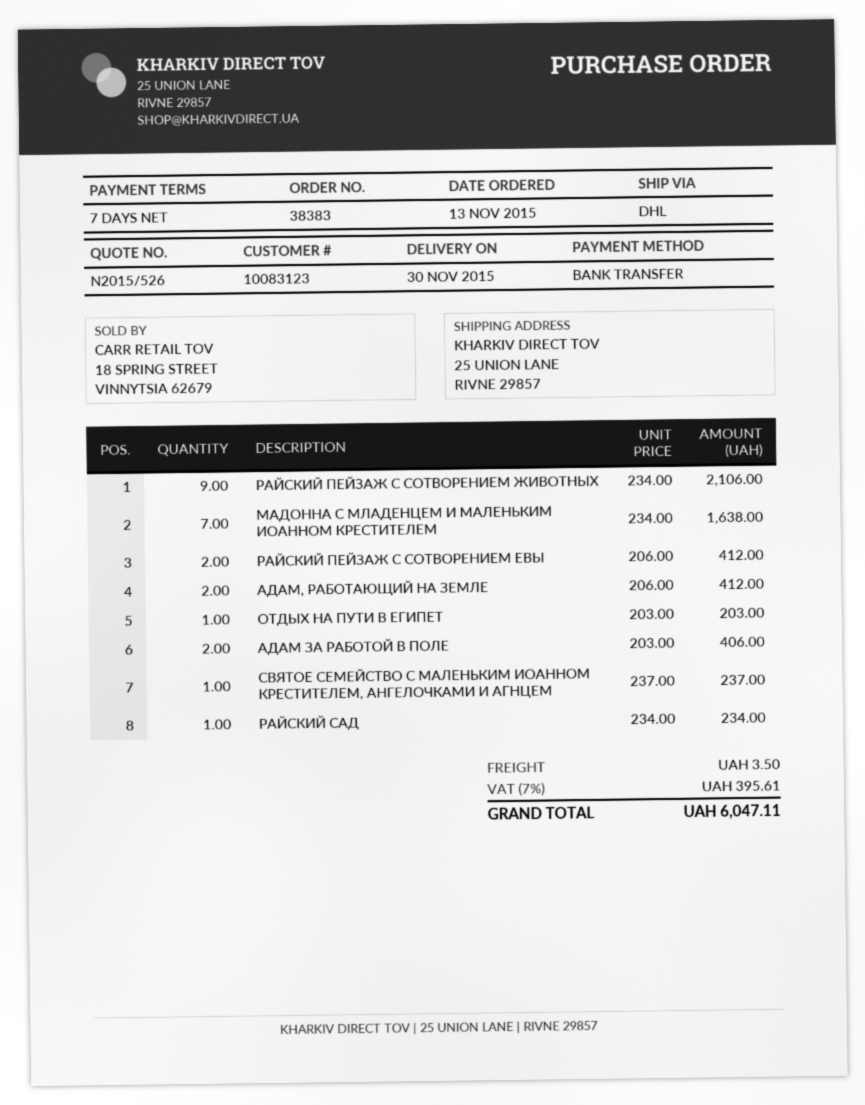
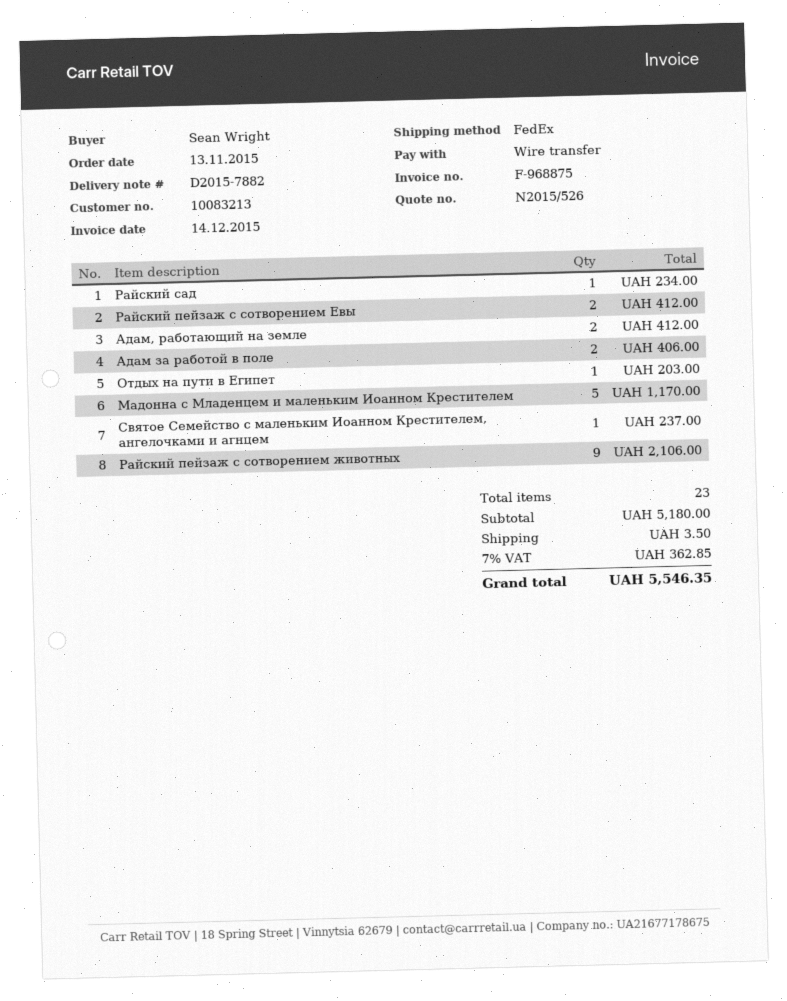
customer number: 10083123 -> 10083213
shipping method: DHL -> FedEx
МАДОННА С МЛАДЕНЦЕМ И МАЛЕНЬКИМ ИОАННОМ КРЕСТИТЕЛЕМ: 7 for 1638.00 -> 5 for 1170.00
tax: 7% = 395.61 -> 7% = 362.85
total: 6047.11 -> 5546.35

